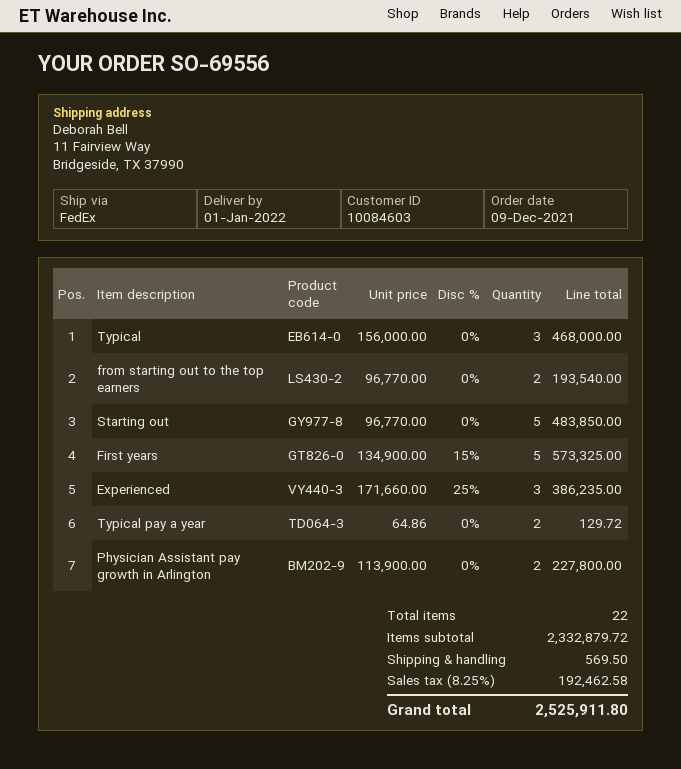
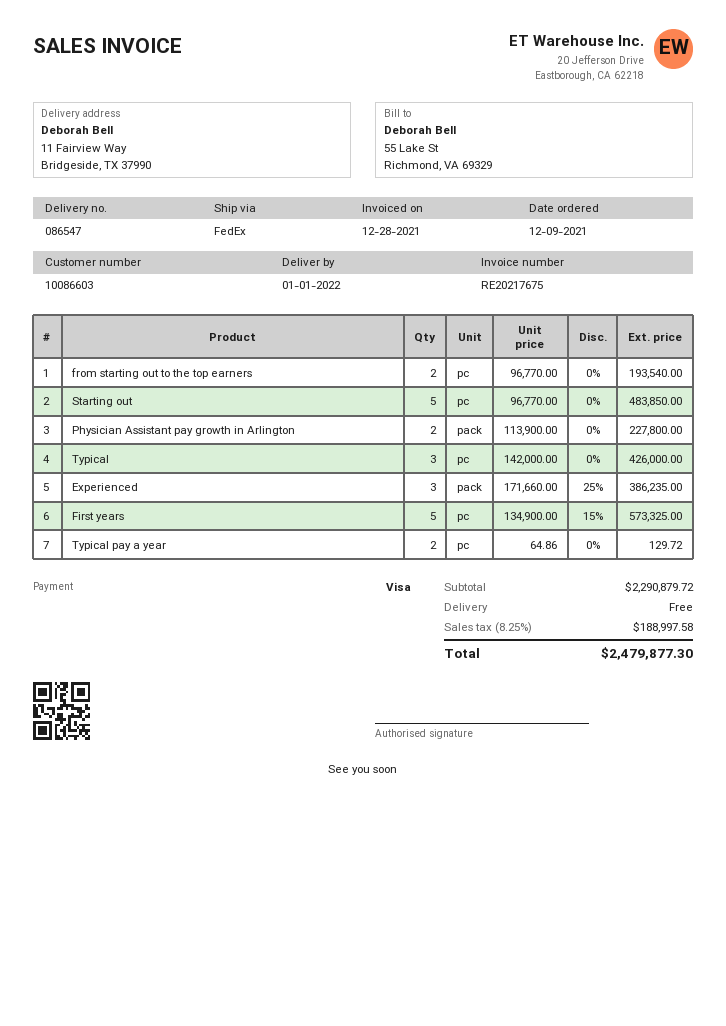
customer number: 10084603 -> 10086603
Typical: 3 x 156000.00 = 468000.00 -> 3 x 142000.00 = 426000.00
subtotal: 2332879.72 -> 2290879.72
shipping: 569.50 -> 0.00
tax: 8.25% = 192462.58 -> 8.25% = 188997.58
total: 2525911.80 -> 2479877.30

